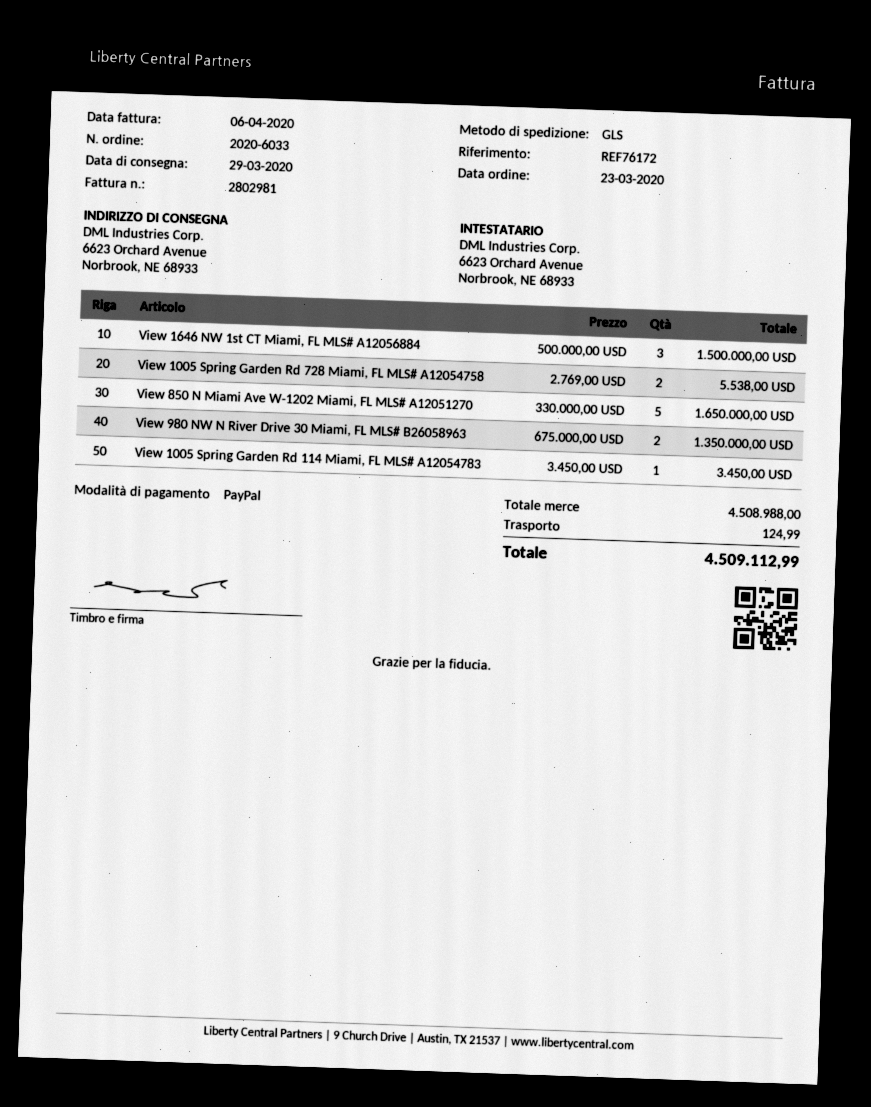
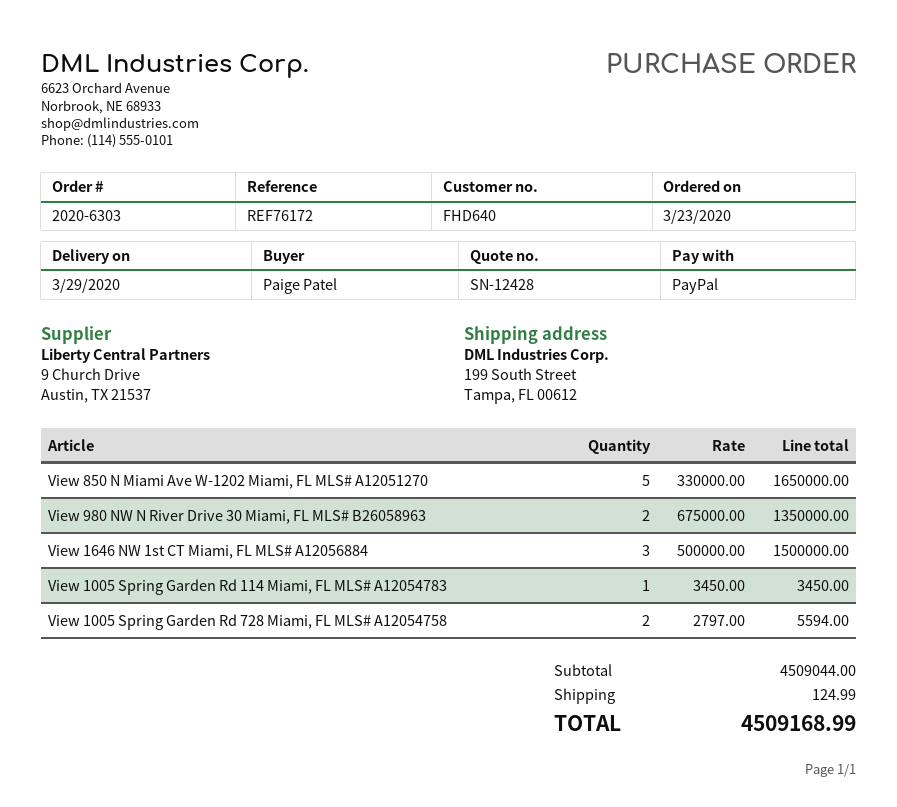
order number: 2020-6033 -> 2020-6303
ship to: 6623 Orchard Avenue, Norbrook, NE 68933 -> 199 South Street, Tampa, FL 00612
View 1005 Spring Garden Rd 728 Miami, FL MLS# A12054758: 2 x 2769.00 = 5538.00 -> 2 x 2797.00 = 5594.00
subtotal: 4508988.00 -> 4509044.00
total: 4509112.99 -> 4509168.99

